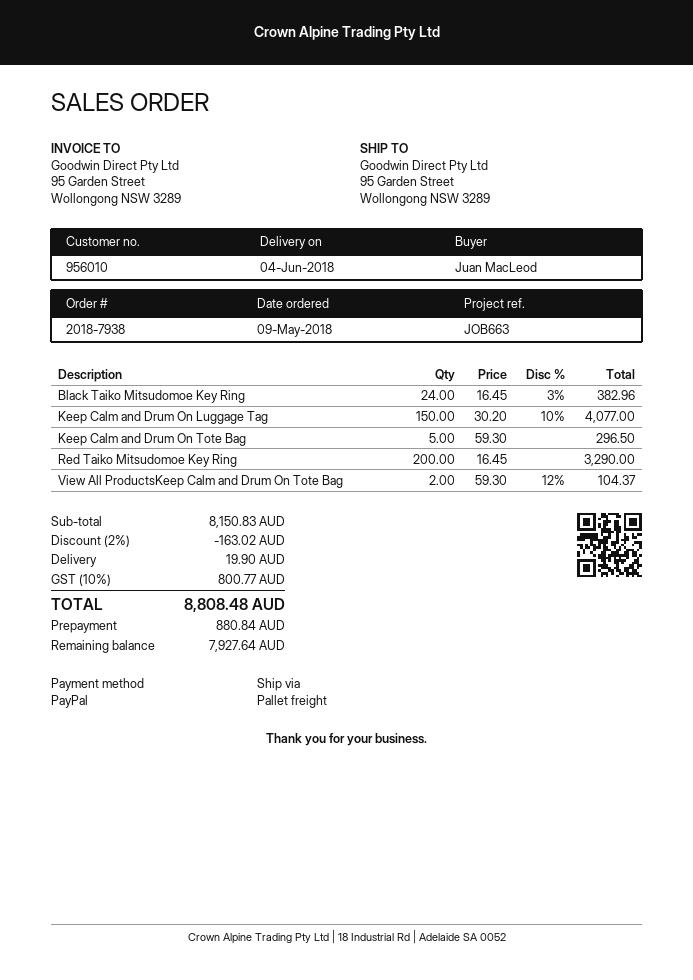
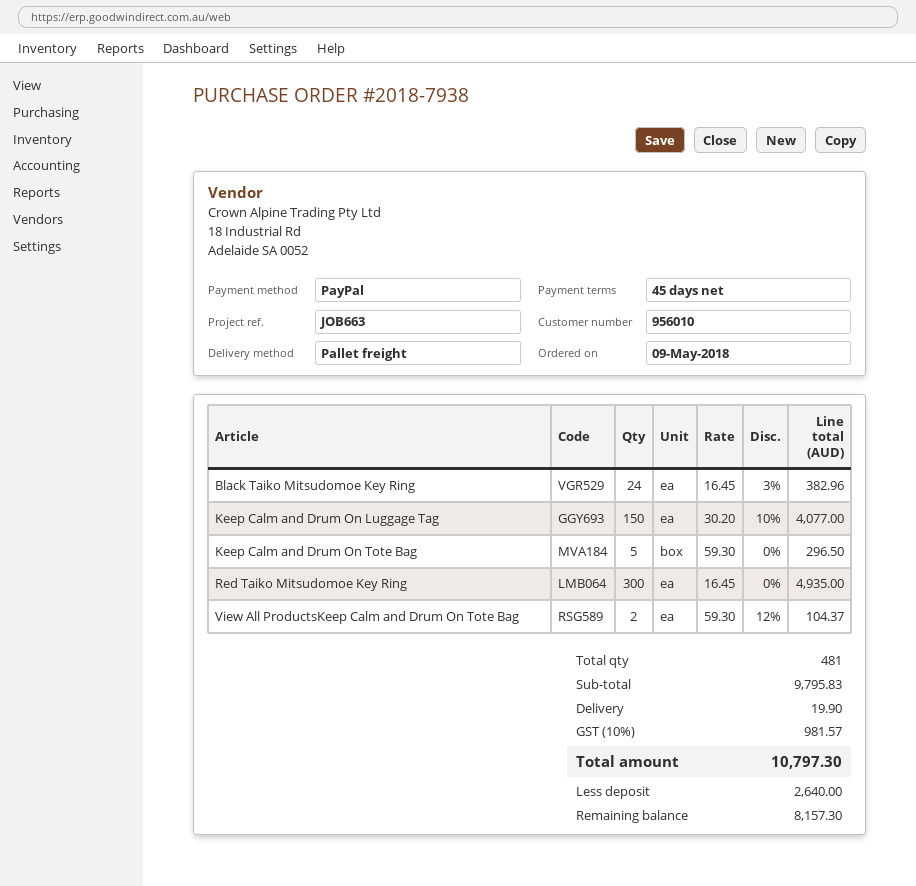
Red Taiko Mitsudomoe Key Ring: 200 x 16.45 = 3290.00 -> 300 x 16.45 = 4935.00
subtotal: 8150.83 -> 9795.83
discount: 2% = 163.02 -> none
tax: 10% = 800.77 -> 10% = 981.57
total: 8808.48 -> 10797.30
deposit: 880.84 -> 2640.00
balance: 7927.64 -> 8157.30

